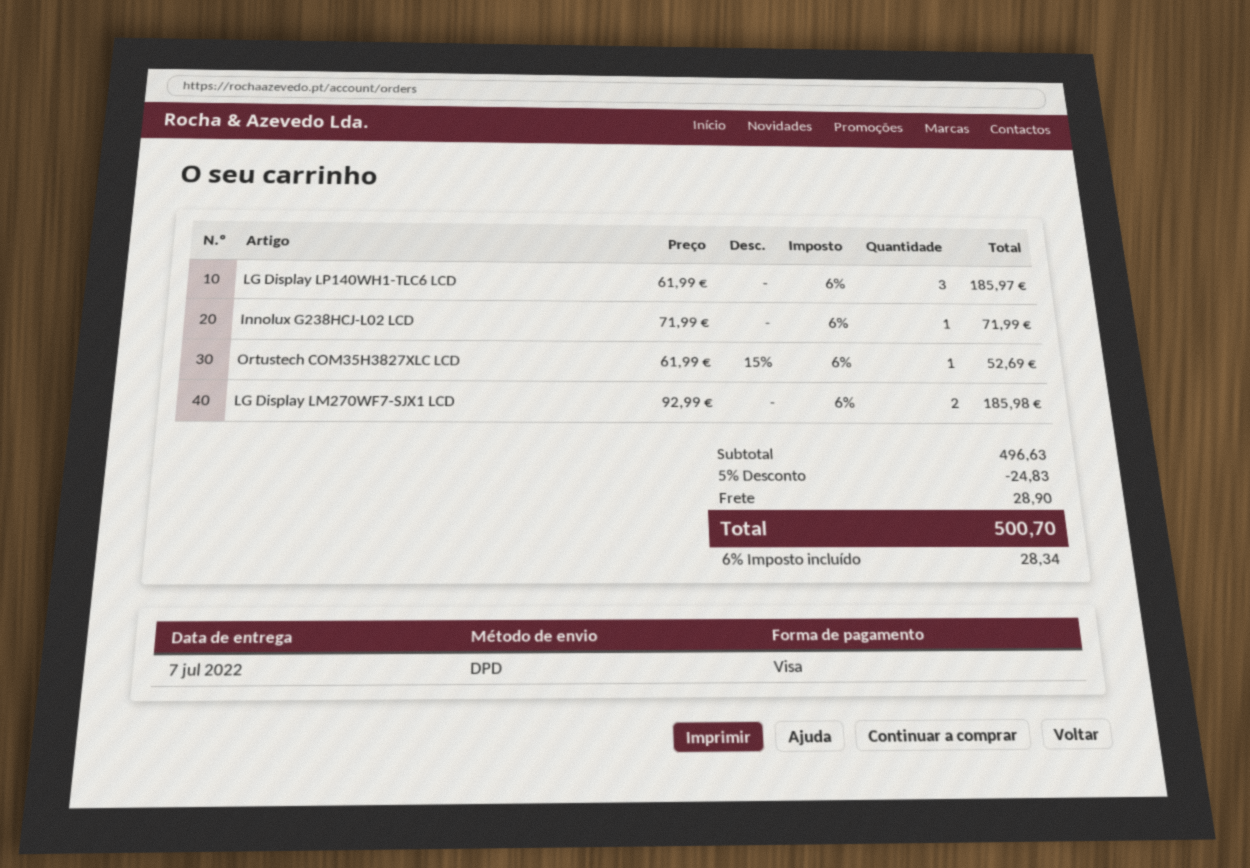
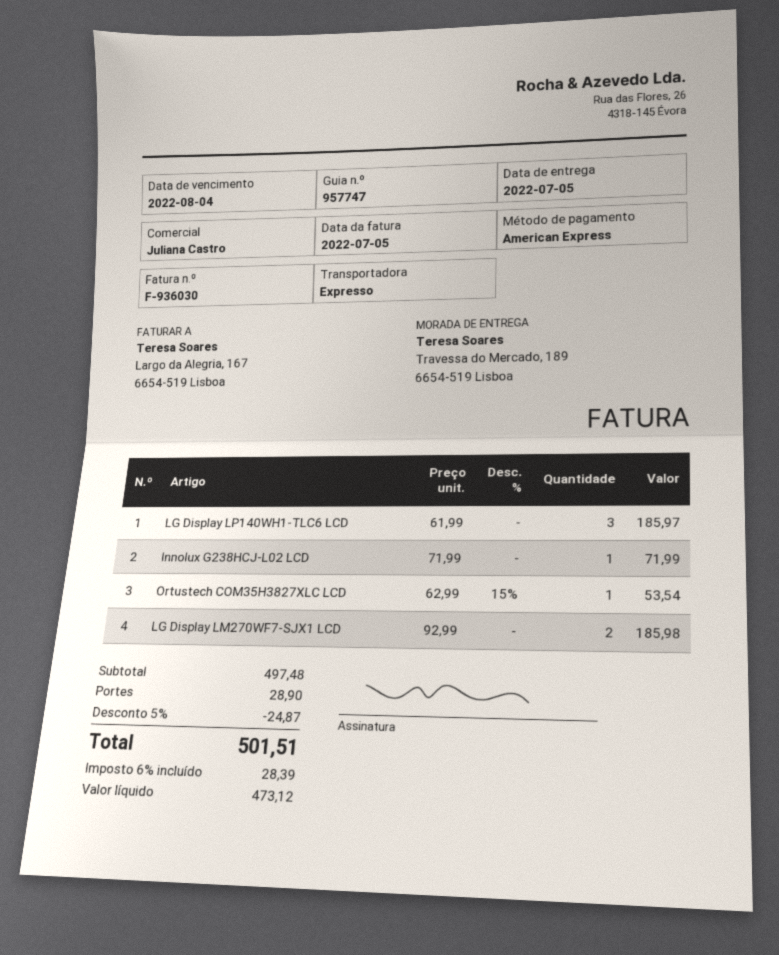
delivery date: 2022-07-07 -> 2022-07-05
payment method: Visa -> American Express
shipping method: DPD -> express
Ortustech COM35H3827XLC LCD: 1 x 61.99 - 15% = 52.69 -> 1 x 62.99 - 15% = 53.54
subtotal: 496.63 -> 497.48
discount: 5% = 24.83 -> 5% = 24.87
tax: 6% = 28.34 -> 6% = 28.39
total: 500.70 -> 501.51

